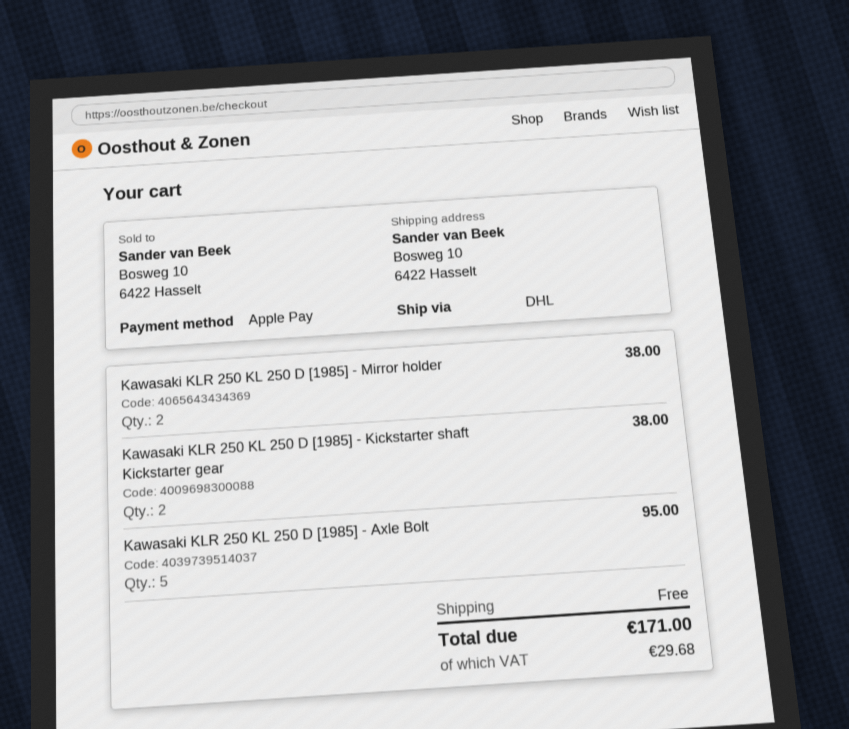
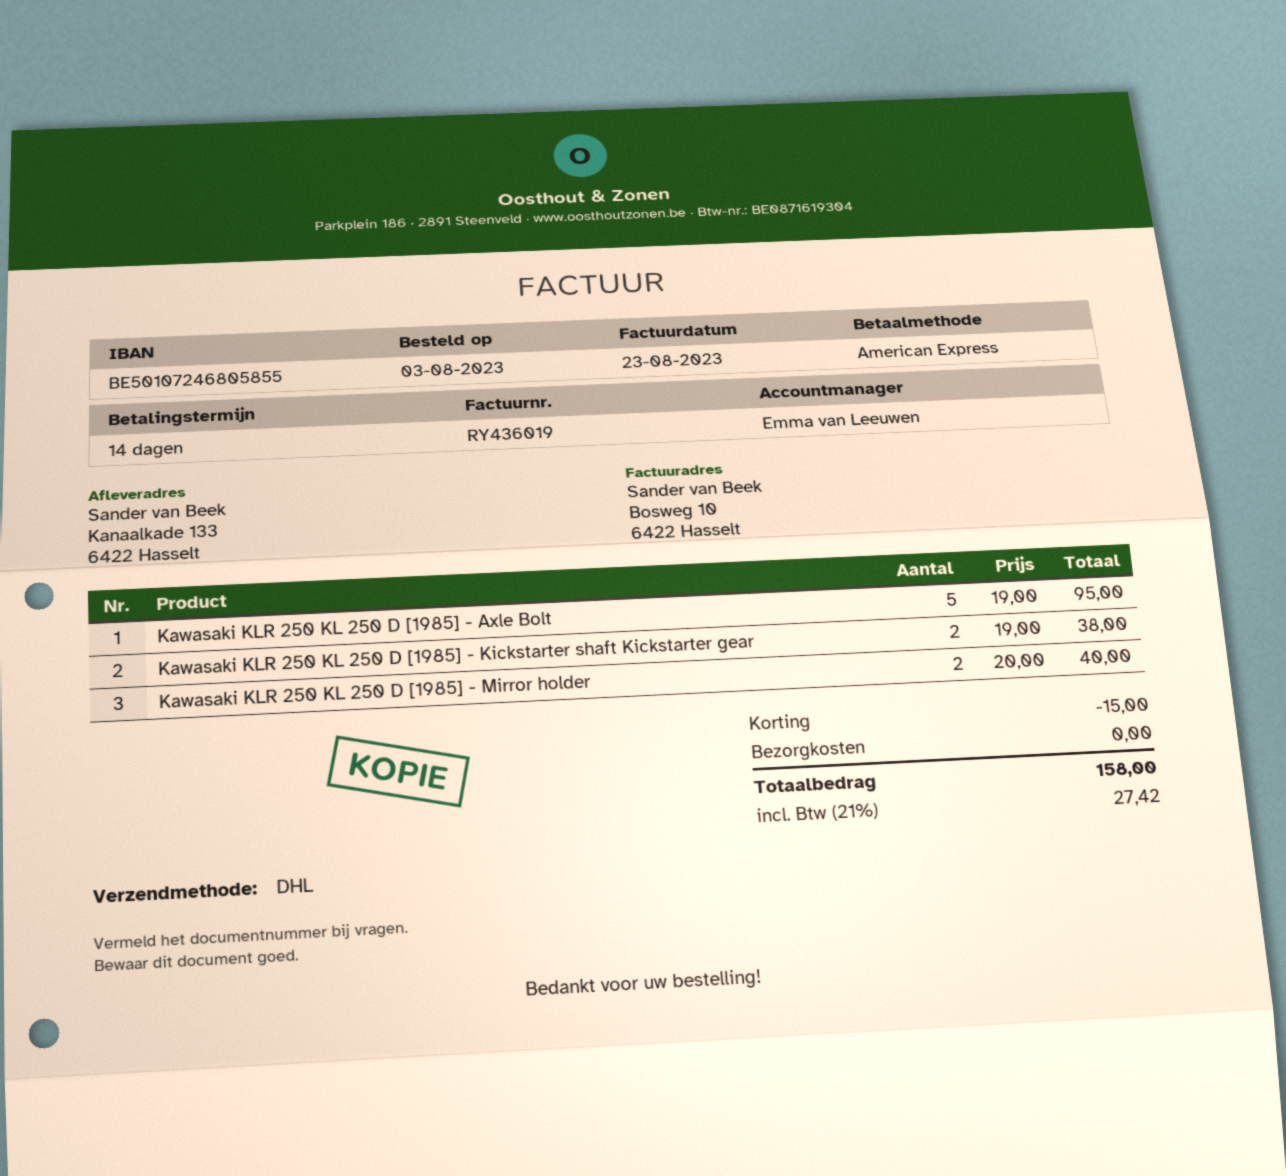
payment method: Apple Pay -> American Express
ship to: Bosweg 10, 6422 Hasselt -> Kanaalkade 133, 6422 Hasselt
Kawasaki KLR 250 KL 250 D [1985] - Mirror holder: 2 for 38.00 -> 2 for 40.00
discount: none -> 15.00
tax: 29.68 -> 27.42
total: 171.00 -> 158.00

